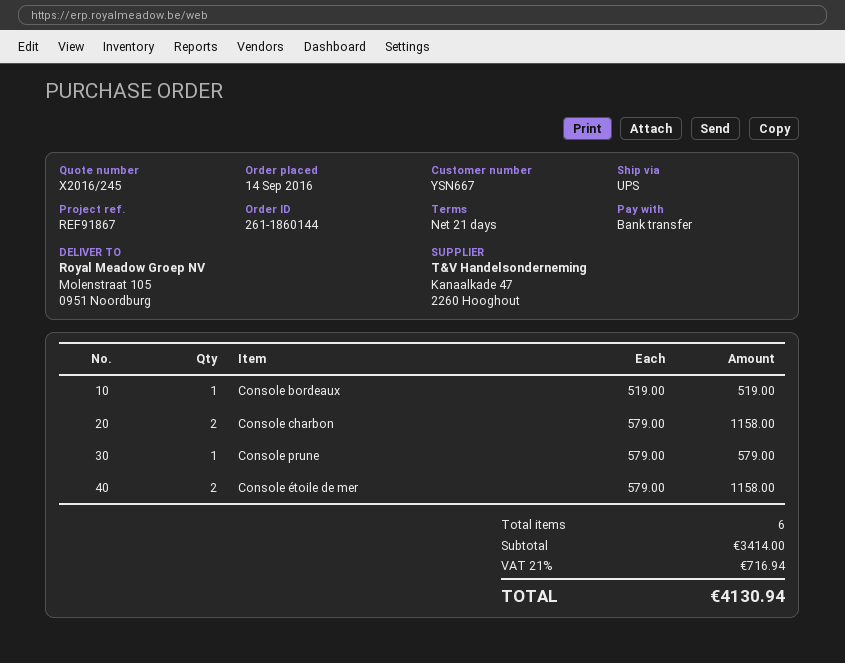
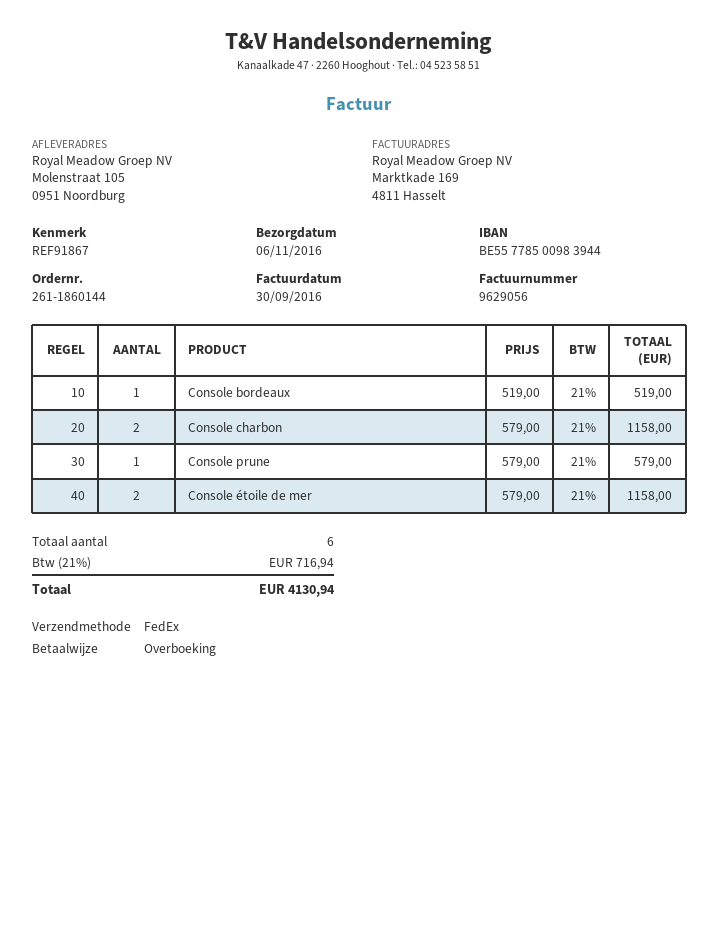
shipping method: UPS -> FedEx

